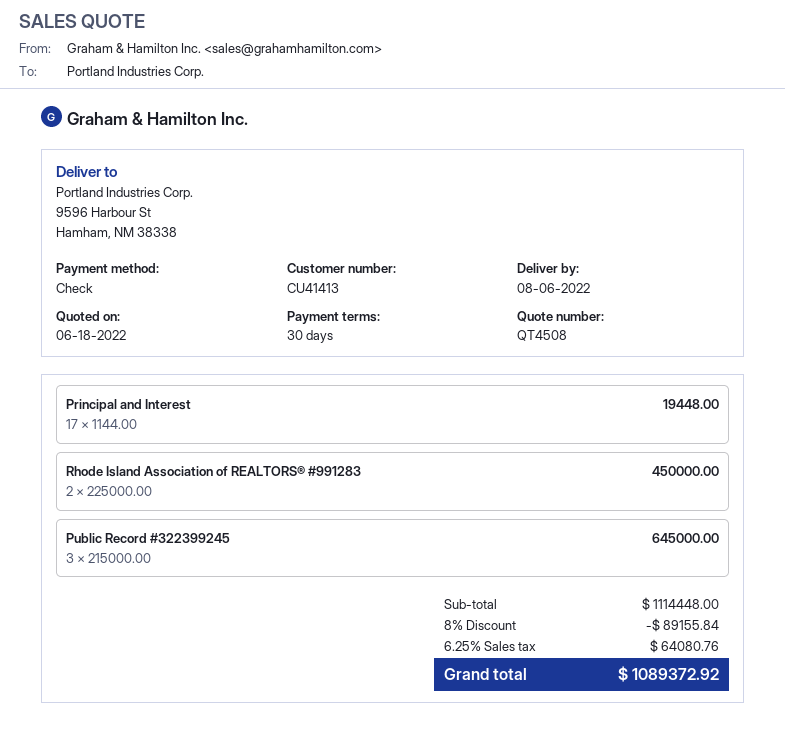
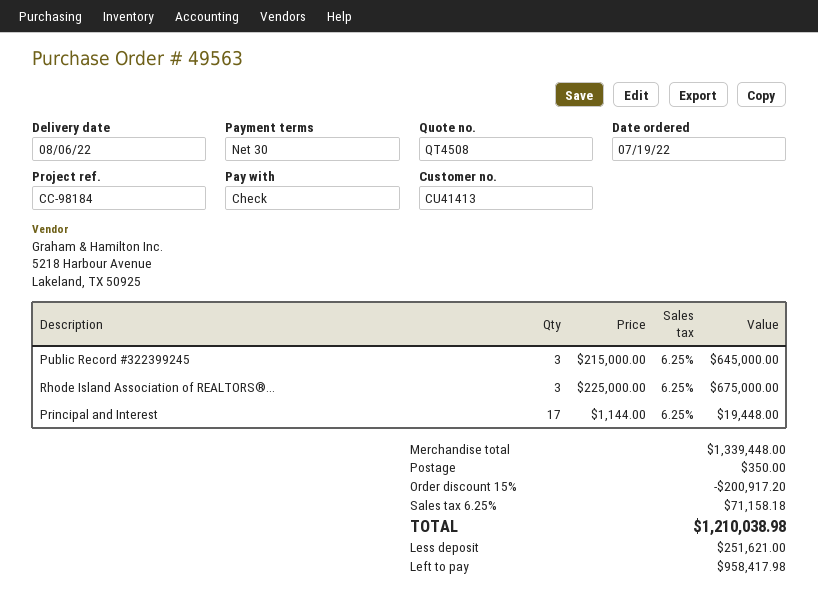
Rhode Island Association of REALTORS® #991283: 2 x 225000.00 = 450000.00 -> 3 x 225000.00 = 675000.00
subtotal: 1114448.00 -> 1339448.00
discount: 8% = 89155.84 -> 15% = 200917.20
shipping: none -> 350.00
tax: 6.25% = 64080.76 -> 6.25% = 71158.18
total: 1089372.92 -> 1210038.98

